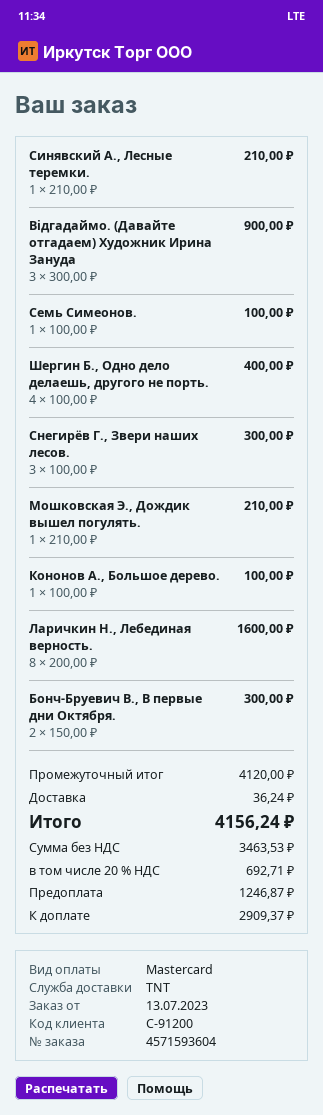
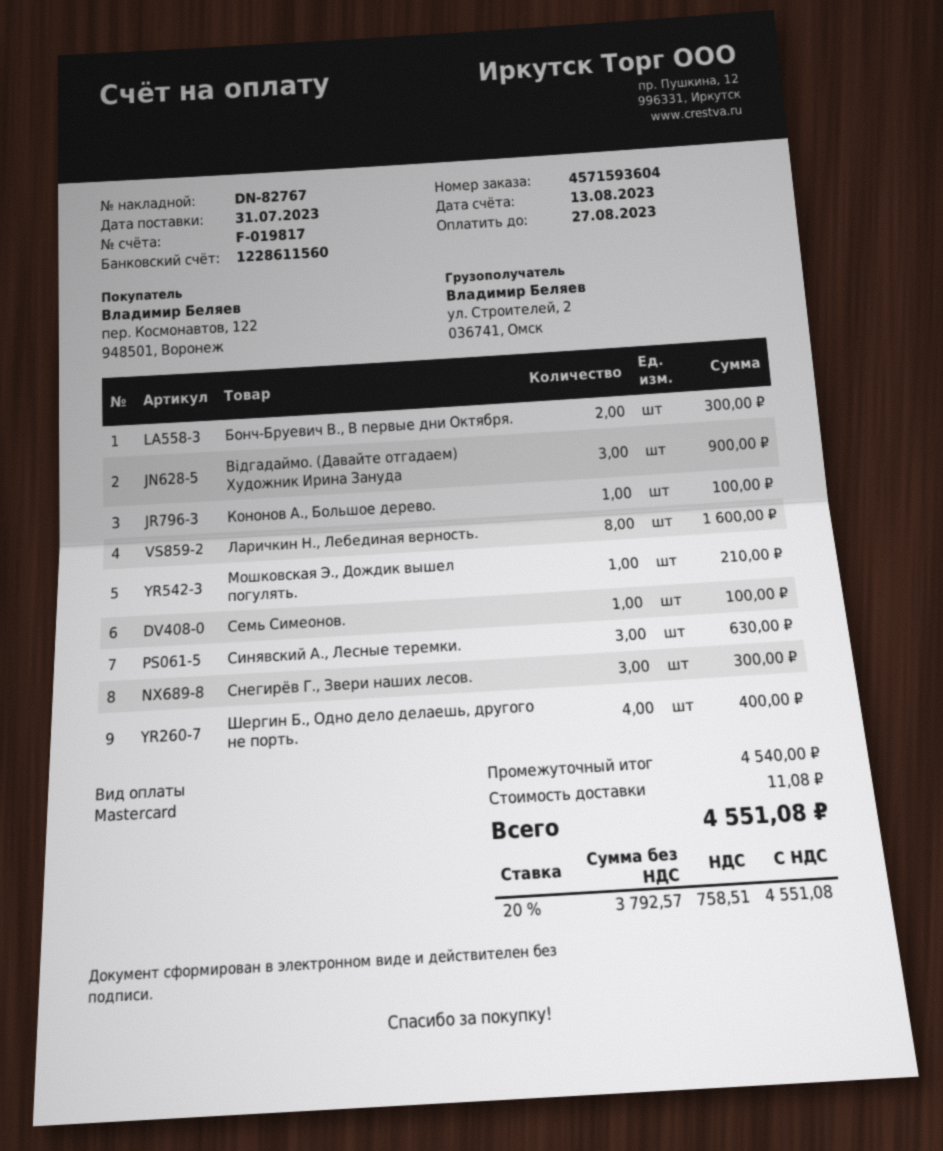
Синявский А., Лесные теремки.: 1 for 210.00 -> 3 for 630.00
subtotal: 4120.00 -> 4540.00
shipping: 36.24 -> 11.08
net: 3463.53 -> 3792.57
tax: 20% = 692.71 -> 20% = 758.51
total: 4156.24 -> 4551.08

